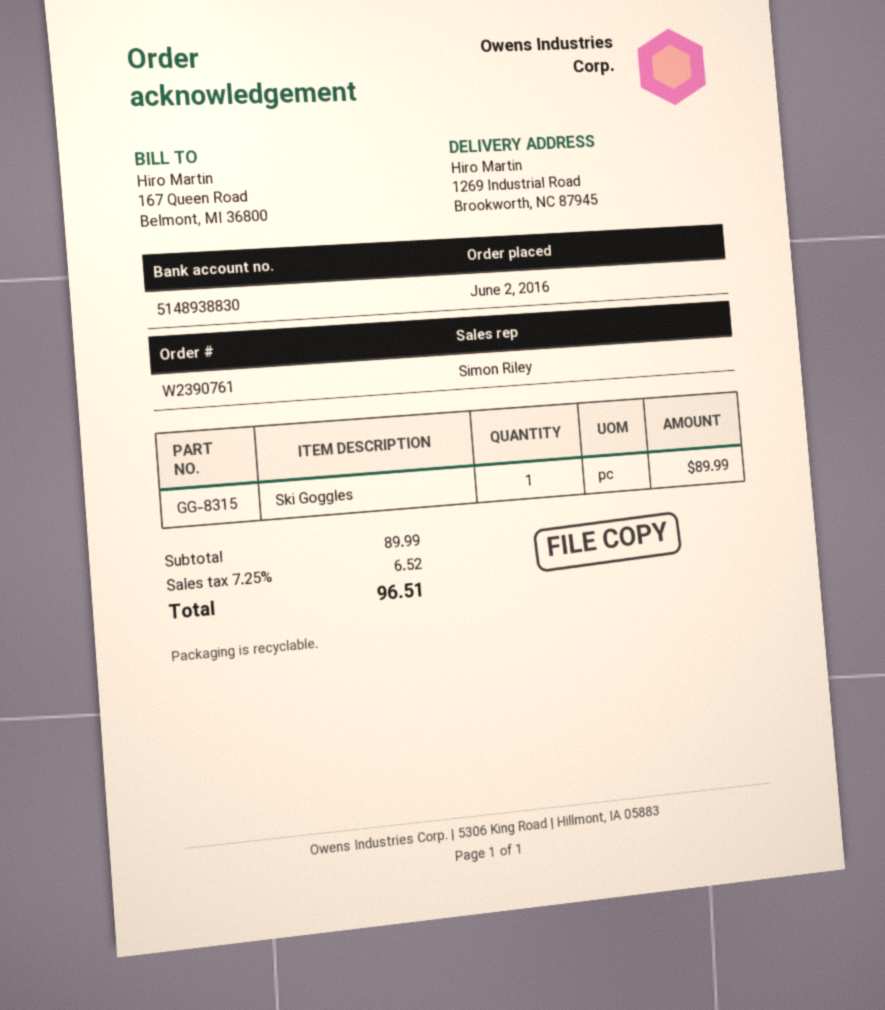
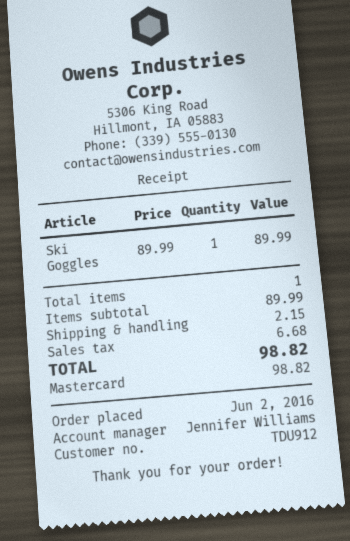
sales rep: Simon Riley -> Jennifer Williams
shipping: none -> 2.15
tax: 6.52 -> 6.68
total: 96.51 -> 98.82

